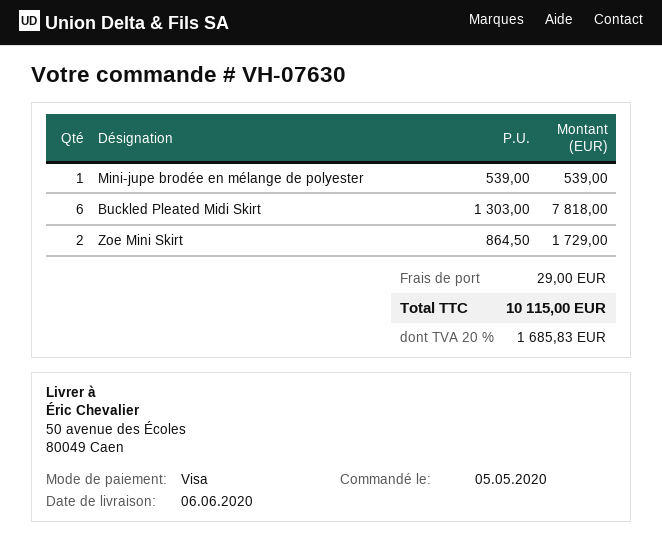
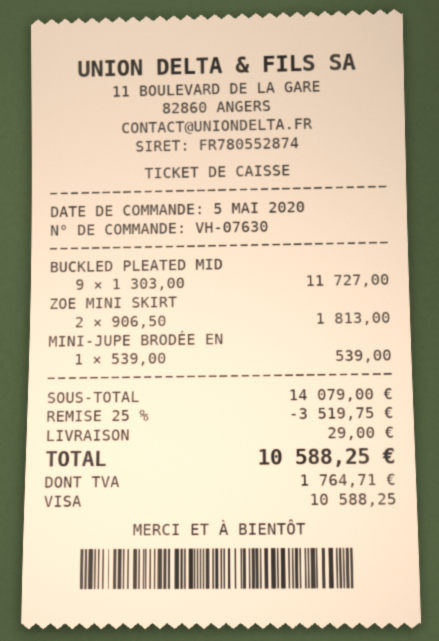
Buckled Pleated Midi Skirt: 6 x 1303.00 = 7818.00 -> 9 x 1303.00 = 11727.00
Zoe Mini Skirt: 2 x 864.50 = 1729.00 -> 2 x 906.50 = 1813.00
discount: none -> 25% = 3519.75
tax: 1685.83 -> 1764.71
total: 10115.00 -> 10588.25

